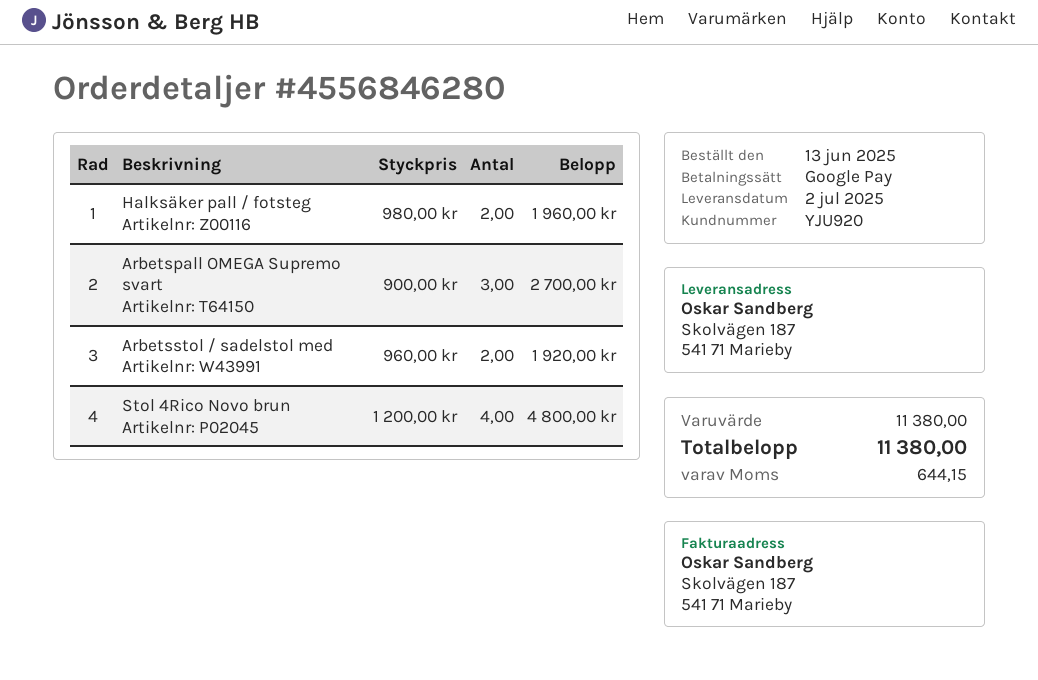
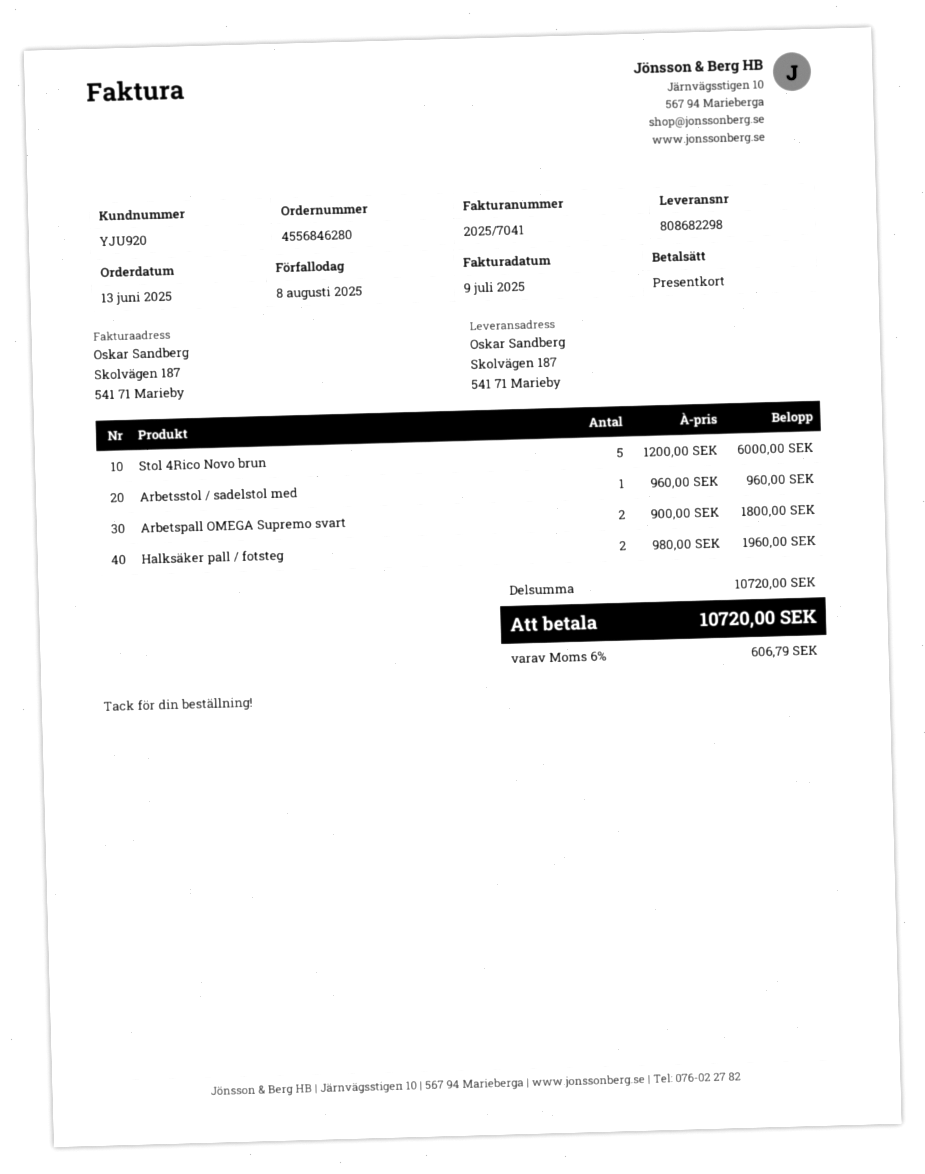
payment method: Google Pay -> gift card
Arbetspall OMEGA Supremo svart: 3 x 900.00 = 2700.00 -> 2 x 900.00 = 1800.00
Arbetsstol / sadelstol med: 2 x 960.00 = 1920.00 -> 1 x 960.00 = 960.00
Stol 4Rico Novo brun: 4 x 1200.00 = 4800.00 -> 5 x 1200.00 = 6000.00
subtotal: 11380.00 -> 10720.00
tax: 644.15 -> 606.79
total: 11380.00 -> 10720.00

